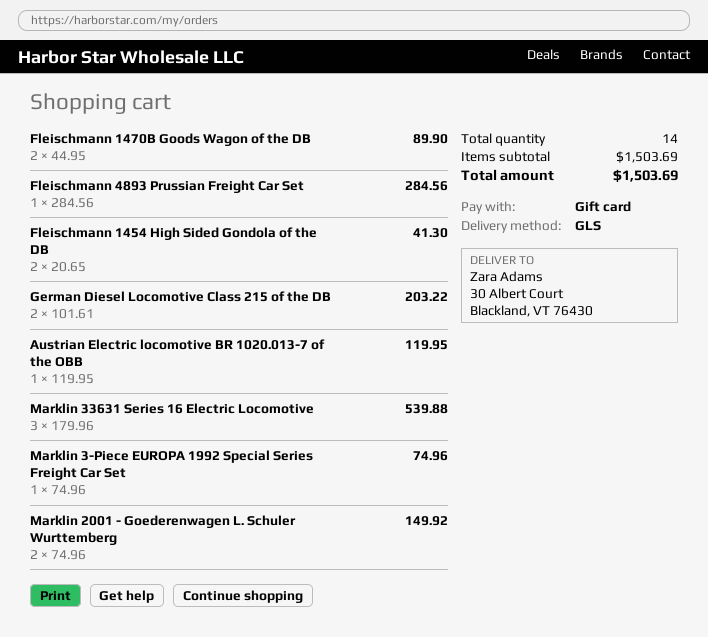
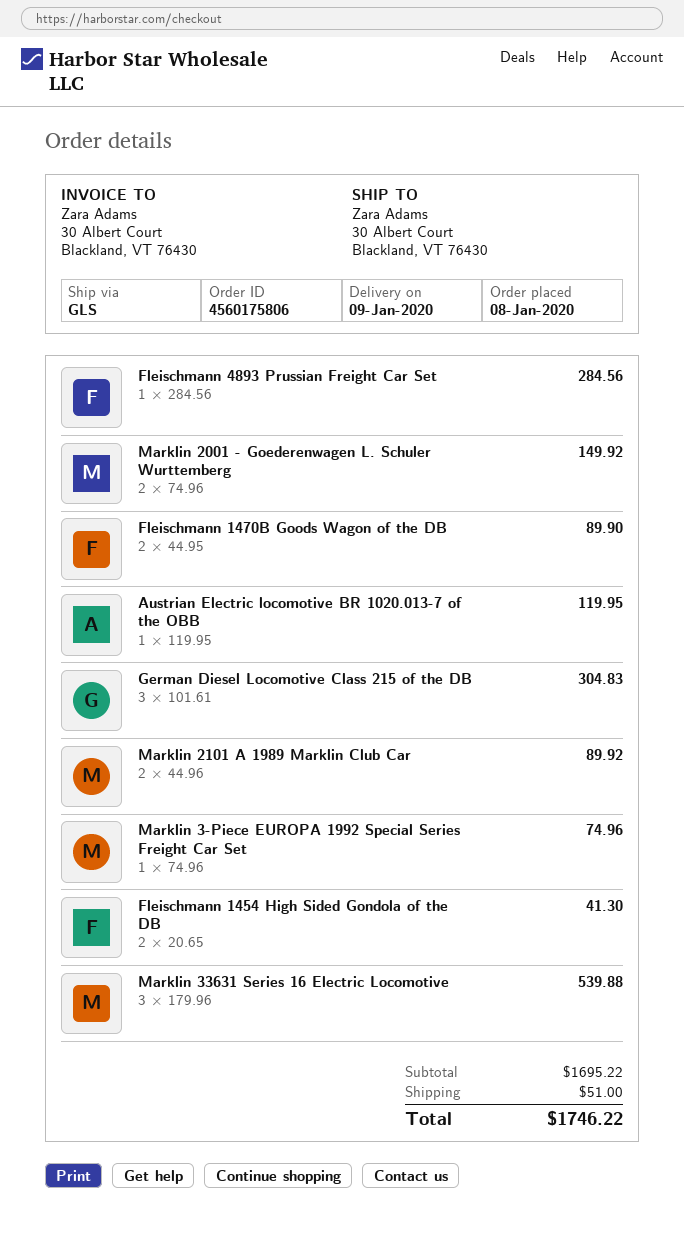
German Diesel Locomotive Class 215 of the DB: 2 x 101.61 = 203.22 -> 3 x 101.61 = 304.83
Marklin 2101 A 1989 Marklin Club Car: none -> 2 x 44.96 = 89.92
subtotal: 1503.69 -> 1695.22
shipping: none -> 51.00
total: 1503.69 -> 1746.22

